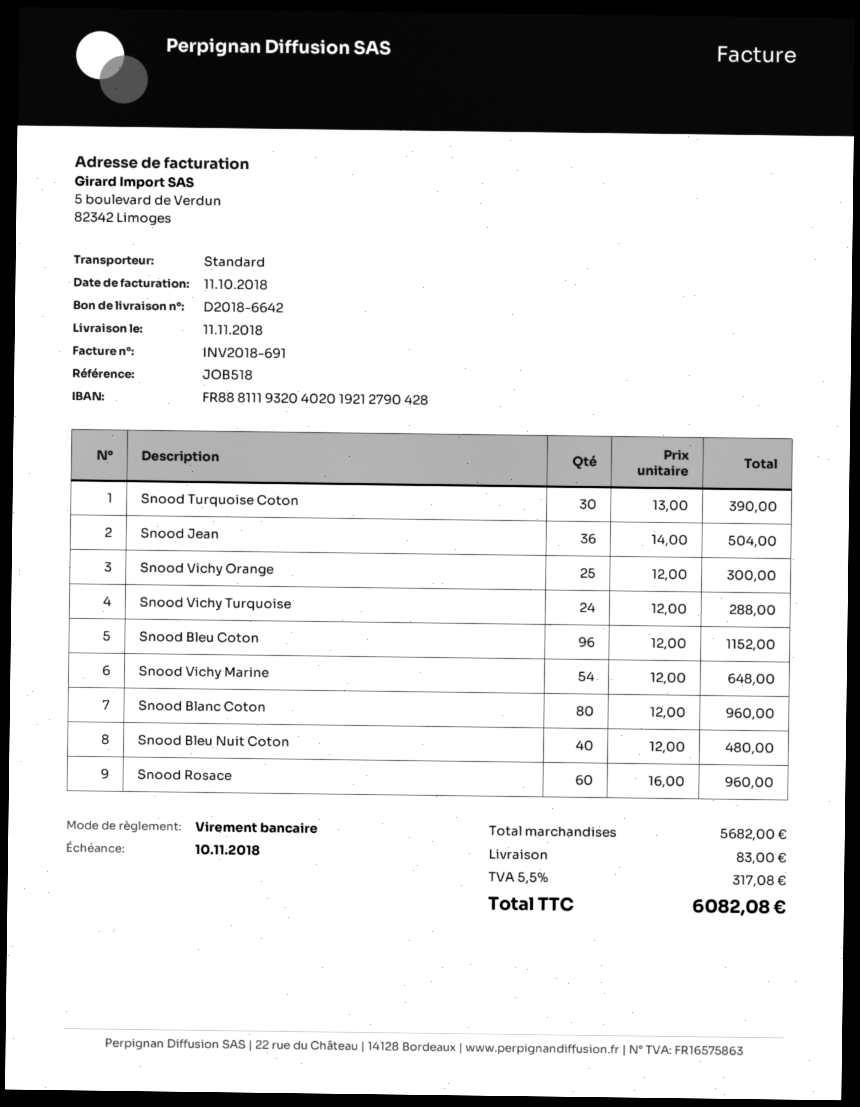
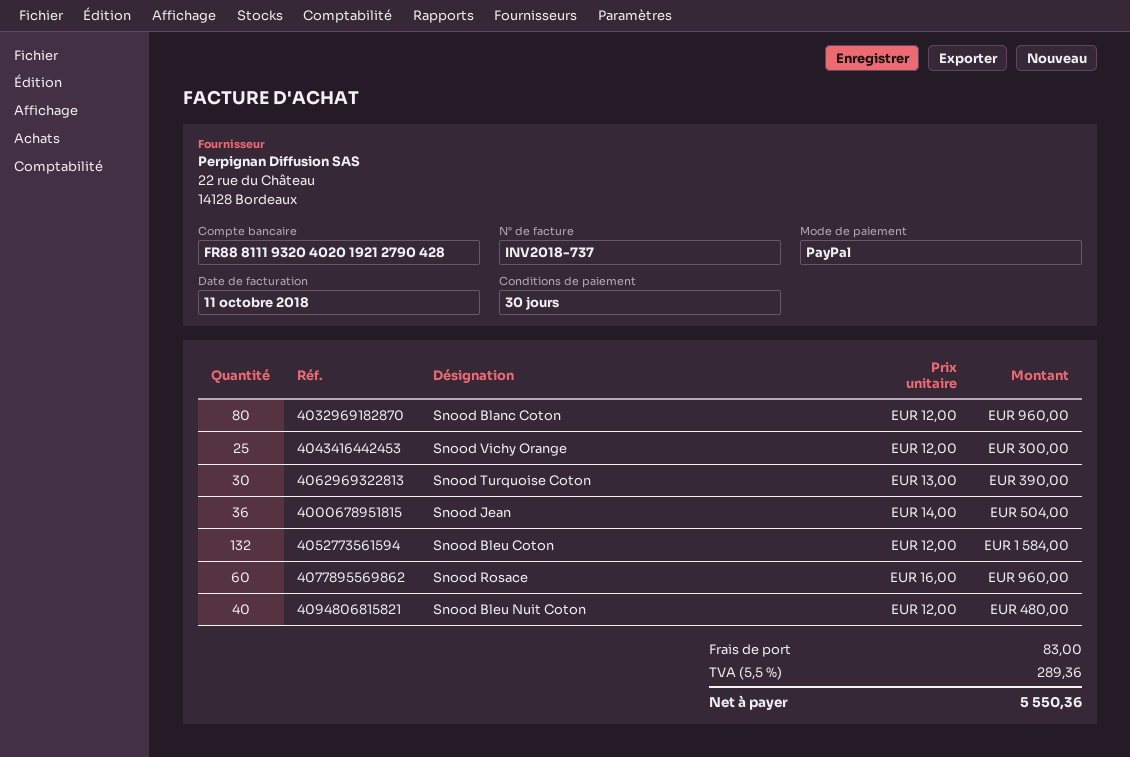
invoice number: INV2018-691 -> INV2018-737
payment method: bank transfer -> PayPal
Snood Vichy Turquoise: 24 x 12.00 = 288.00 -> none
Snood Bleu Coton: 96 x 12.00 = 1152.00 -> 132 x 12.00 = 1584.00
Snood Vichy Marine: 54 x 12.00 = 648.00 -> none
tax: 5.5% = 317.08 -> 5.5% = 289.36
total: 6082.08 -> 5550.36

